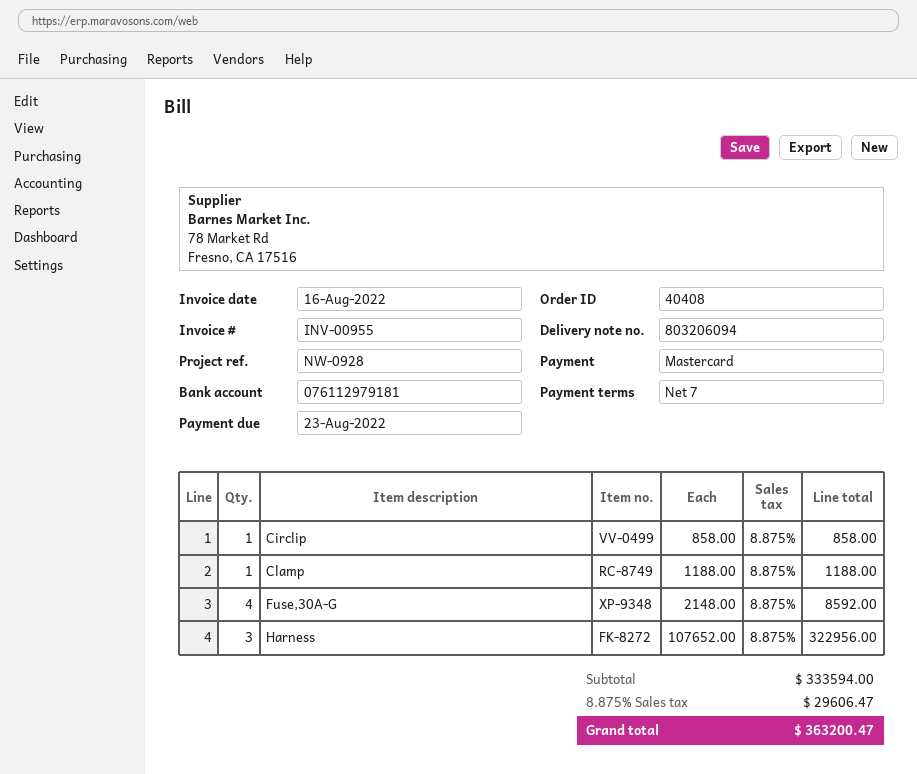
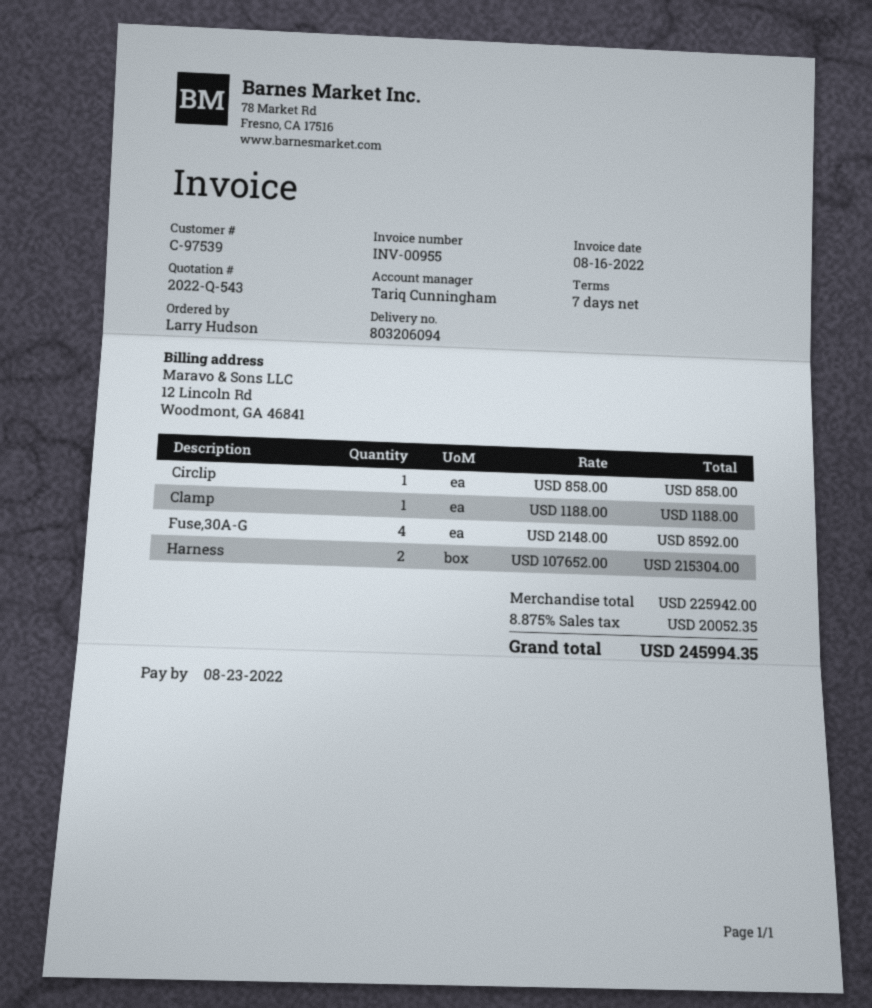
Harness: 3 x 107652.00 = 322956.00 -> 2 x 107652.00 = 215304.00
subtotal: 333594.00 -> 225942.00
tax: 8.875% = 29606.47 -> 8.875% = 20052.35
total: 363200.47 -> 245994.35

